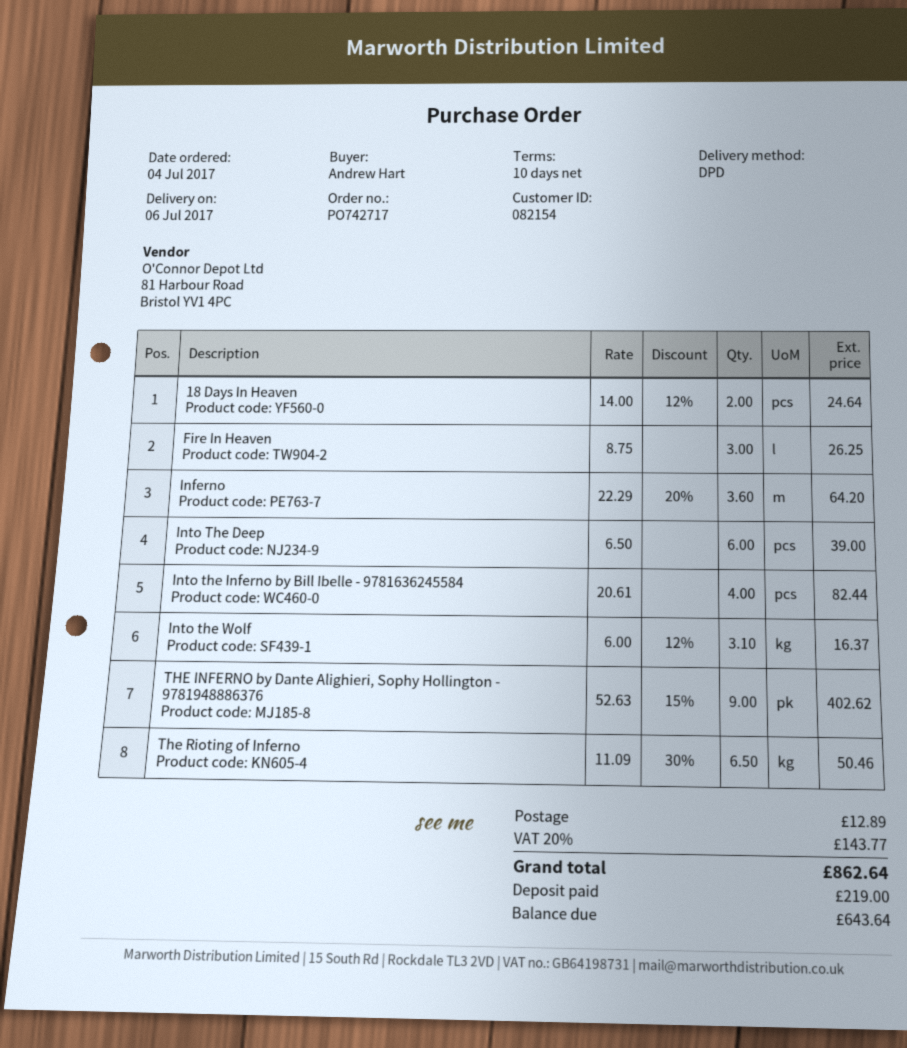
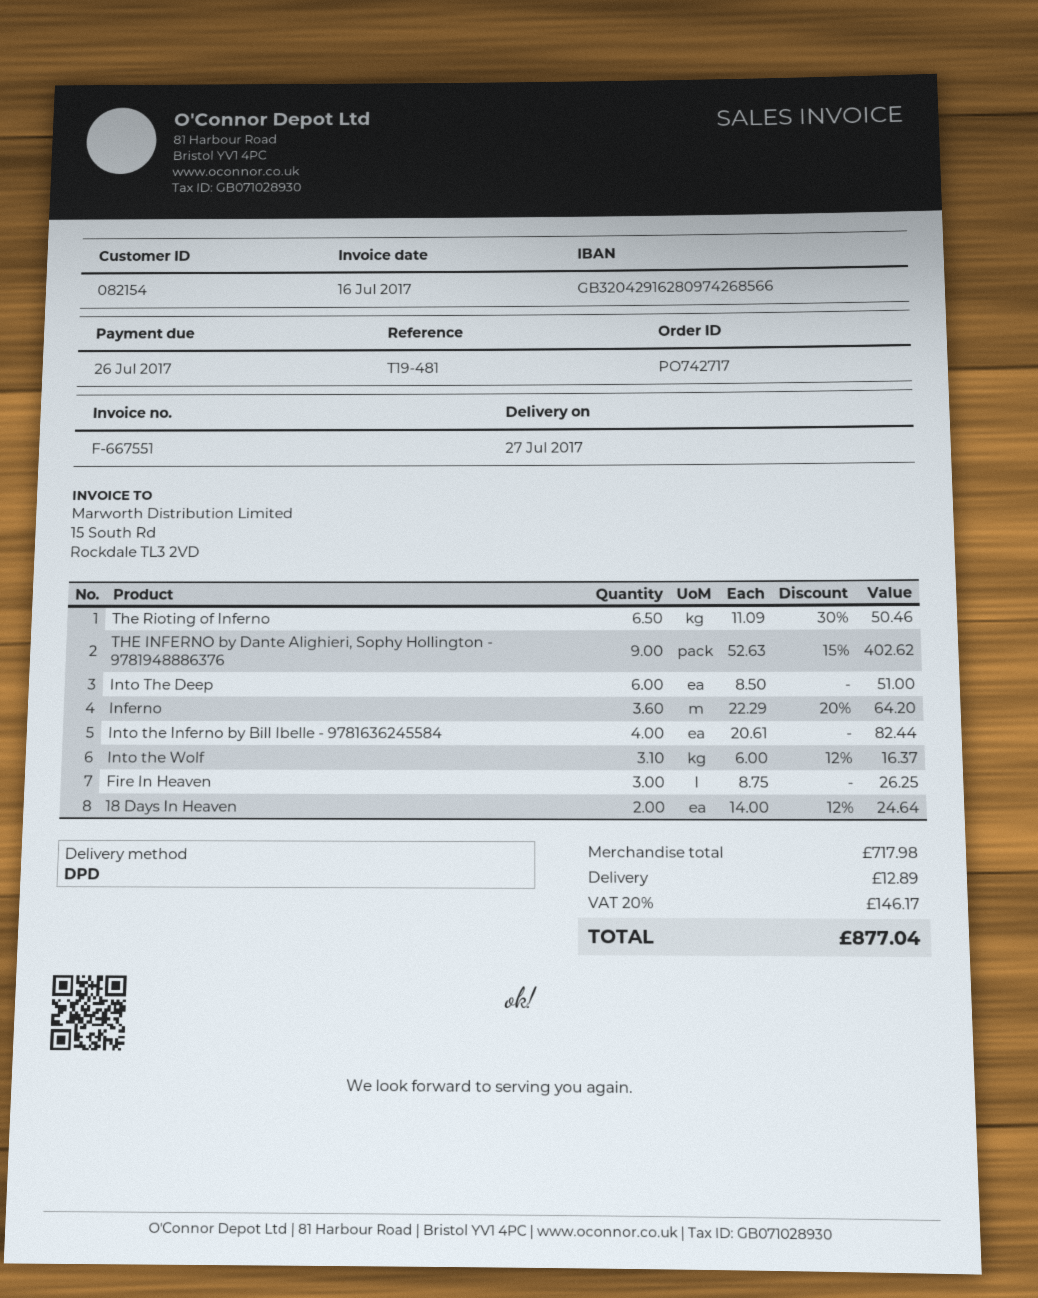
delivery date: 2017-07-06 -> 2017-07-27
Into The Deep: 6 x 6.50 = 39.00 -> 6 x 8.50 = 51.00
tax: 20% = 143.77 -> 20% = 146.17
total: 862.64 -> 877.04

